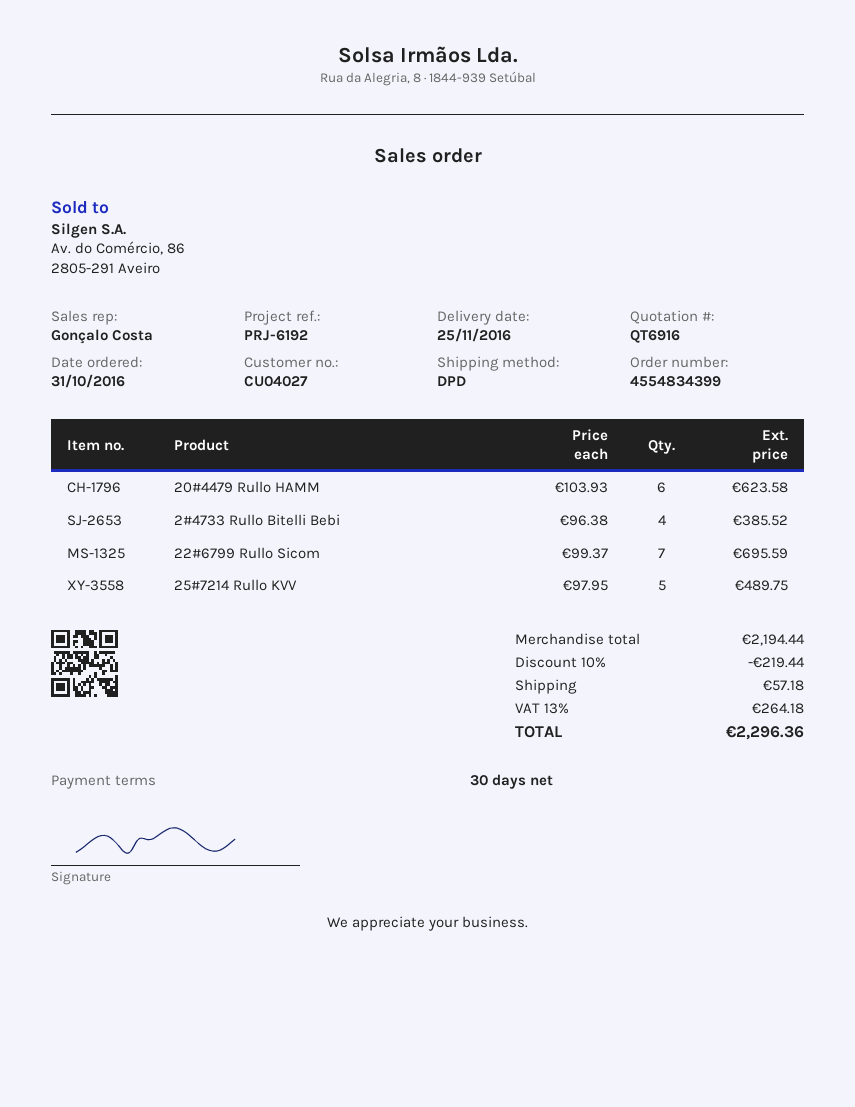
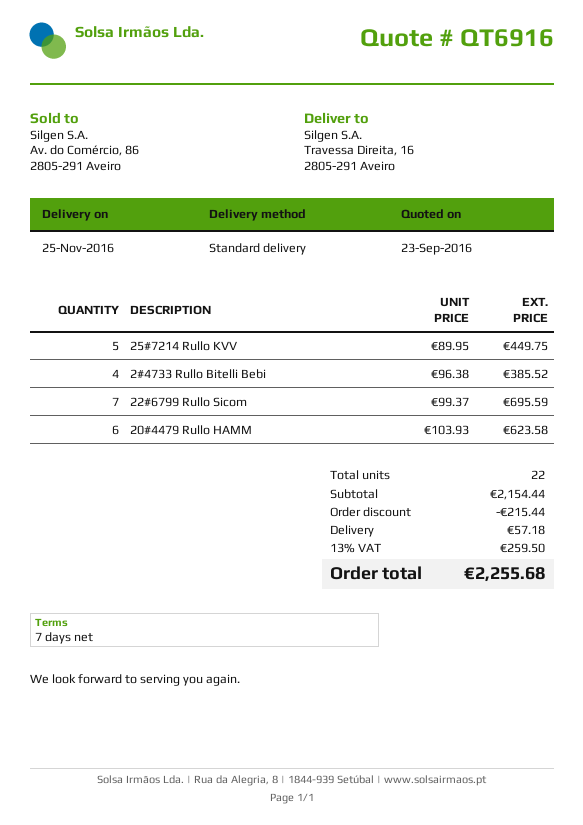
payment terms: 30 days -> 7 days
shipping method: DPD -> standard
25#7214 Rullo KVV: 5 x 97.95 = 489.75 -> 5 x 89.95 = 449.75
subtotal: 2194.44 -> 2154.44
discount: 219.44 -> 215.44
tax: 13% = 264.18 -> 13% = 259.50
total: 2296.36 -> 2255.68

